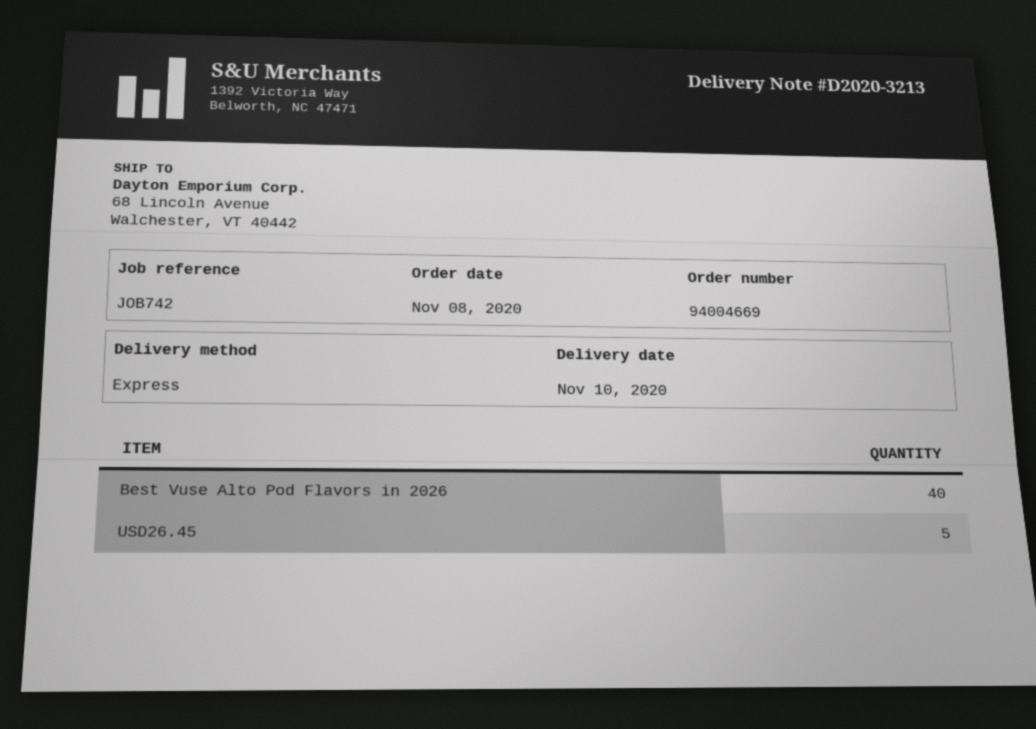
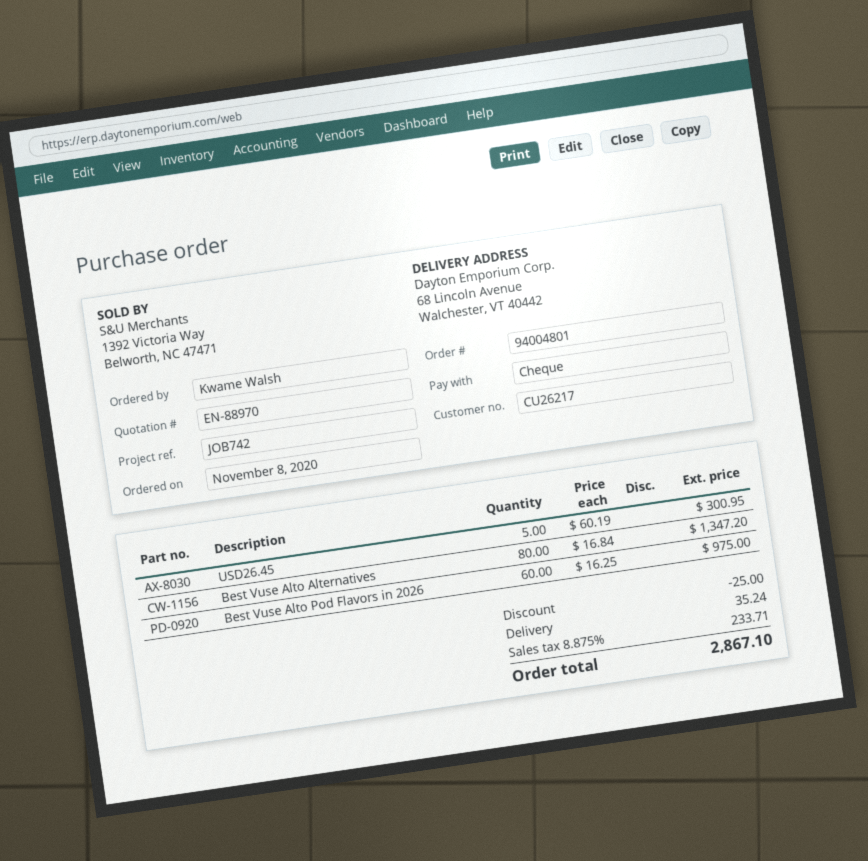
order number: 94004669 -> 94004801
Best Vuse Alto Pod Flavors in 2026: 40 -> 60
Best Vuse Alto Alternatives: none -> 80

